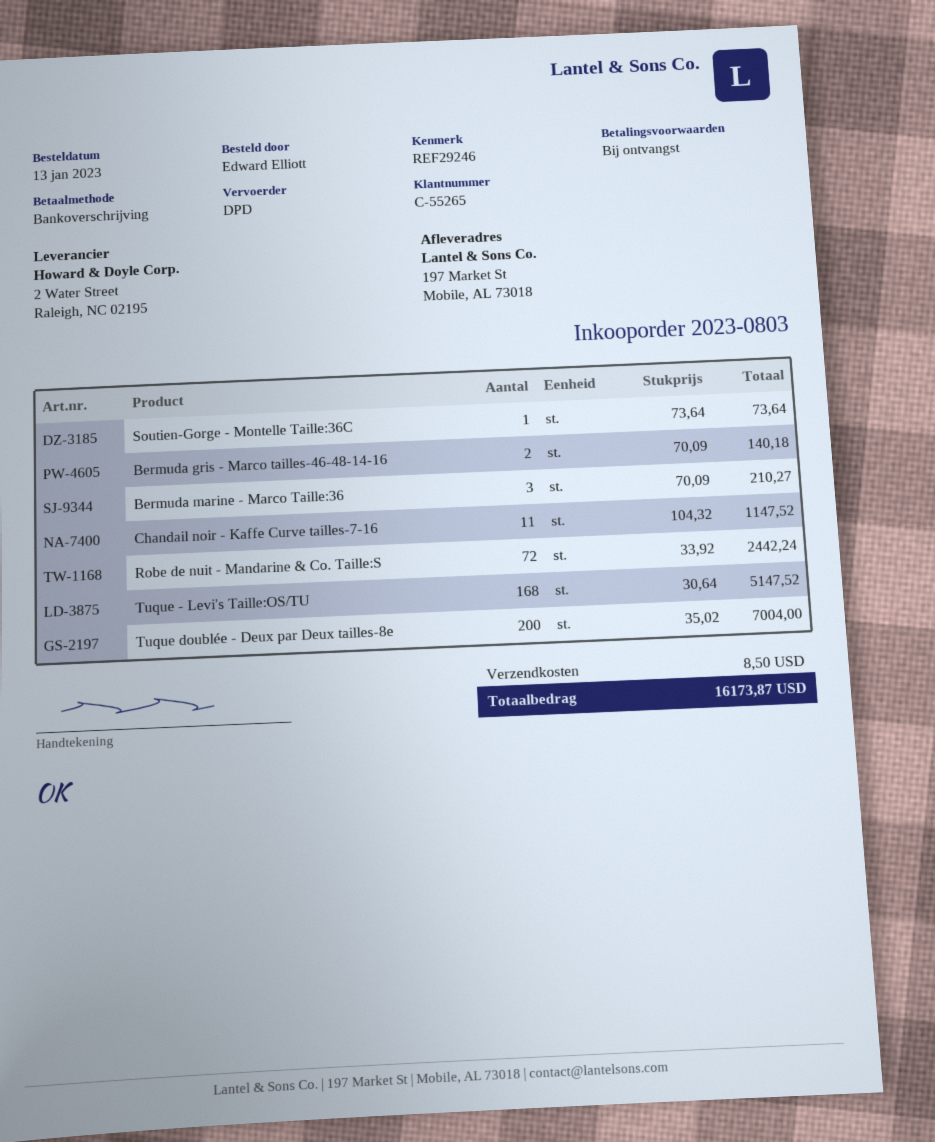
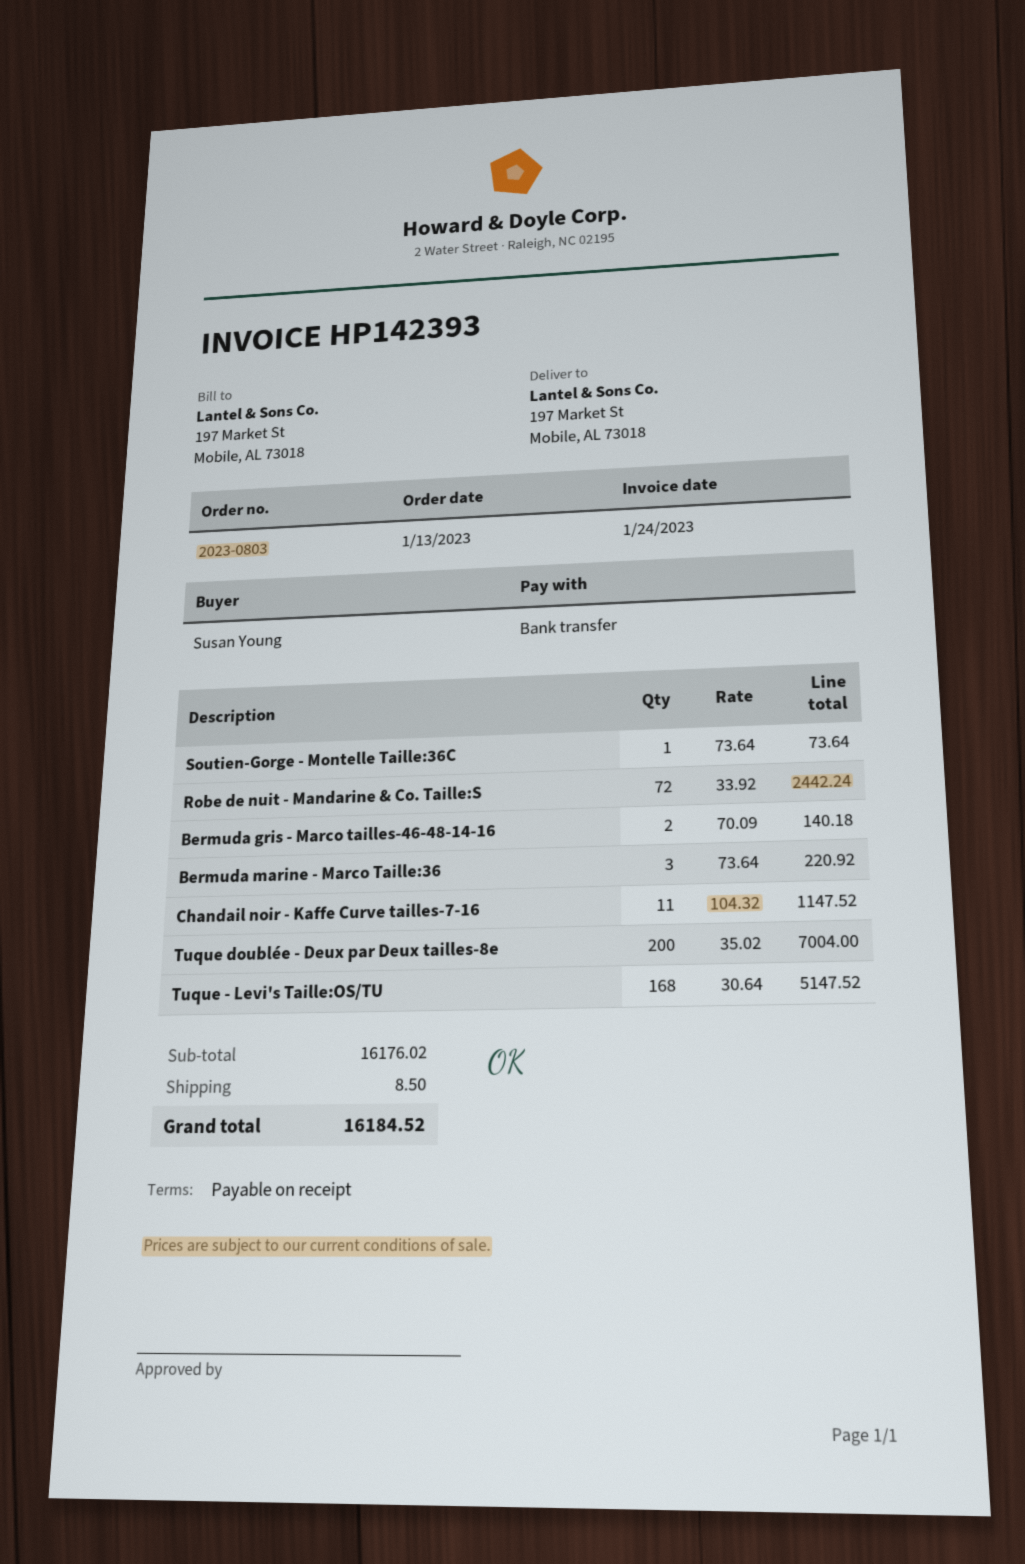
ordered by: Edward Elliott -> Susan Young
Bermuda marine - Marco Taille:36: 3 x 70.09 = 210.27 -> 3 x 73.64 = 220.92
total: 16173.87 -> 16184.52

